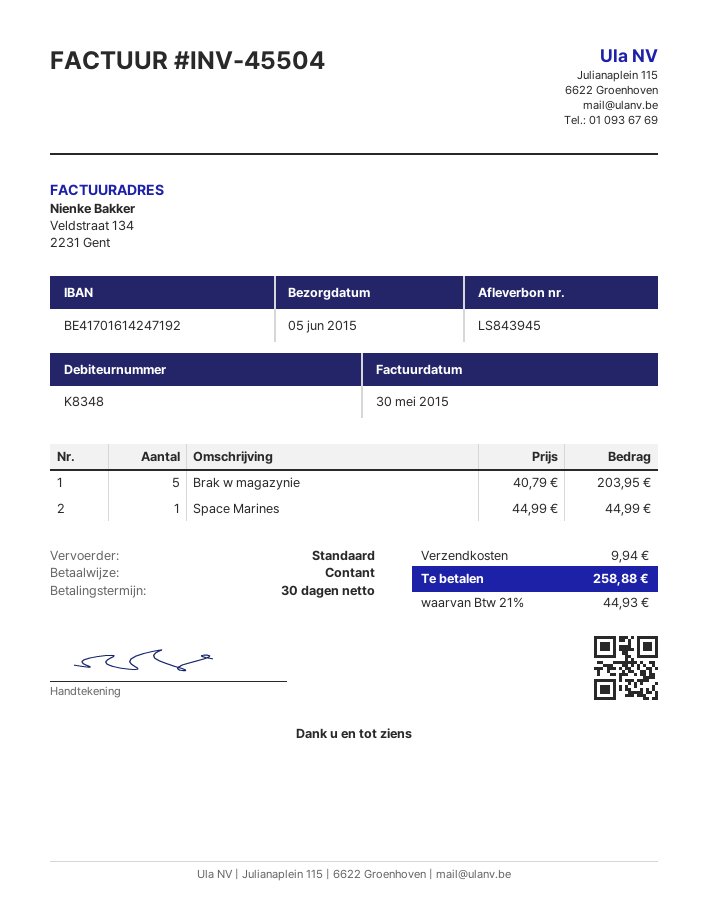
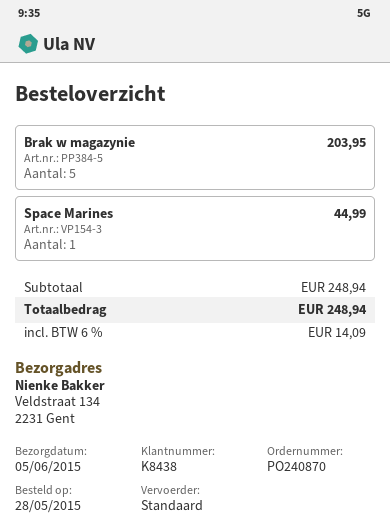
customer number: K8348 -> K8438
shipping: 9.94 -> none
tax: 21% = 44.93 -> 6% = 14.09
total: 258.88 -> 248.94

